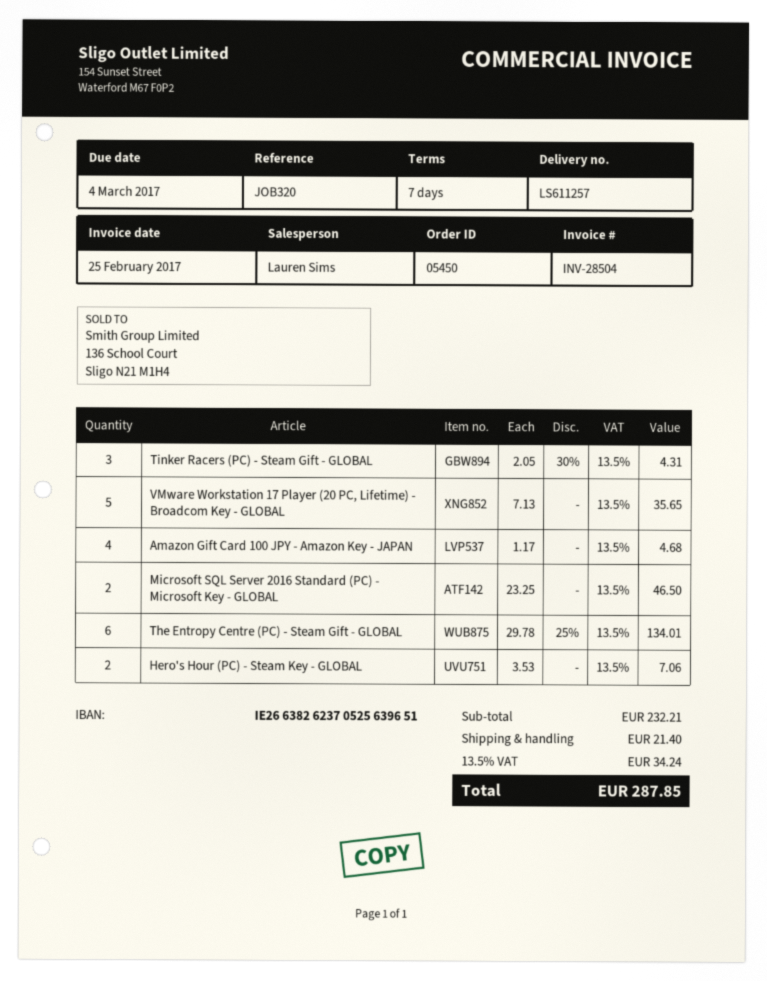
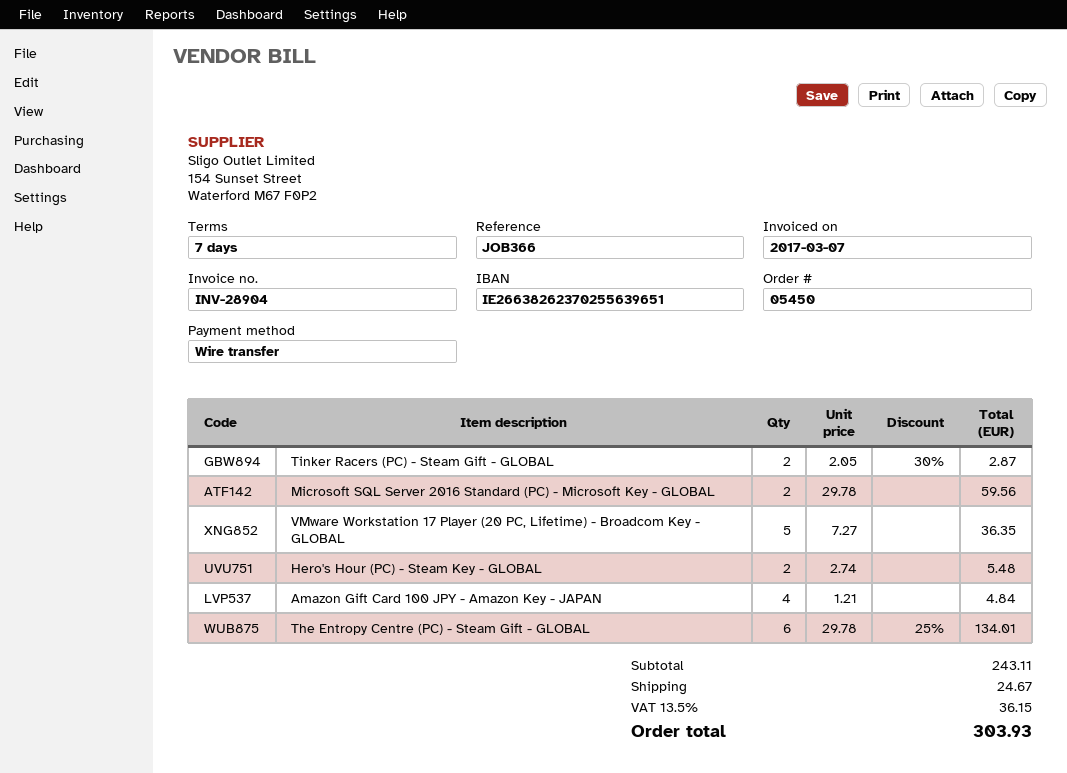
invoice number: INV-28504 -> INV-28904
invoice date: 2017-02-25 -> 2017-03-07
reference: JOB320 -> JOB366
bank account: IE26638262370525639651 -> IE26638262370255639651
Tinker Racers (PC) - Steam Gift - GLOBAL: 3 x 2.05 - 30% = 4.31 -> 2 x 2.05 - 30% = 2.87
VMware Workstation 17 Player (20 PC, Lifetime) - Broadcom Key - GLOBAL: 5 x 7.13 = 35.65 -> 5 x 7.27 = 36.35
Amazon Gift Card 100 JPY - Amazon Key - JAPAN: 4 x 1.17 = 4.68 -> 4 x 1.21 = 4.84
Microsoft SQL Server 2016 Standard (PC) - Microsoft Key - GLOBAL: 2 x 23.25 = 46.50 -> 2 x 29.78 = 59.56
Hero's Hour (PC) - Steam Key - GLOBAL: 2 x 3.53 = 7.06 -> 2 x 2.74 = 5.48
subtotal: 232.21 -> 243.11
shipping: 21.40 -> 24.67
tax: 13.5% = 34.24 -> 13.5% = 36.15
total: 287.85 -> 303.93

